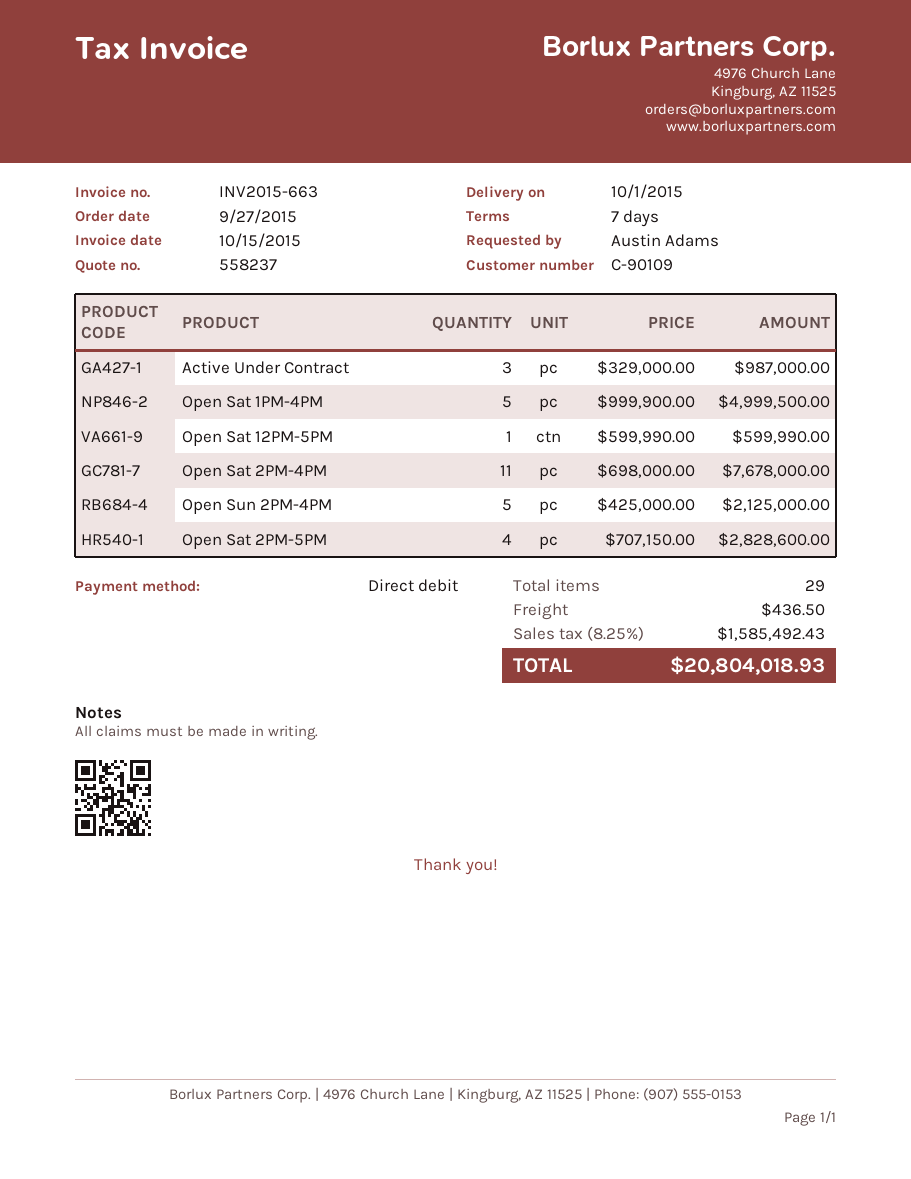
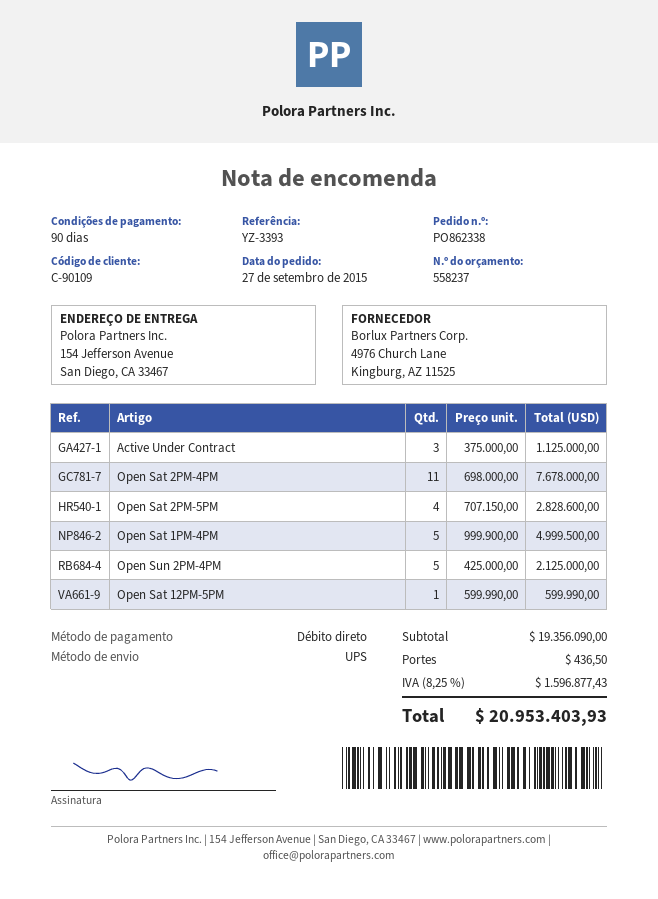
payment terms: 7 days -> 90 days
Active Under Contract: 3 x 329000.00 = 987000.00 -> 3 x 375000.00 = 1125000.00
tax: 8.25% = 1585492.43 -> 8.25% = 1596877.43
total: 20804018.93 -> 20953403.93

